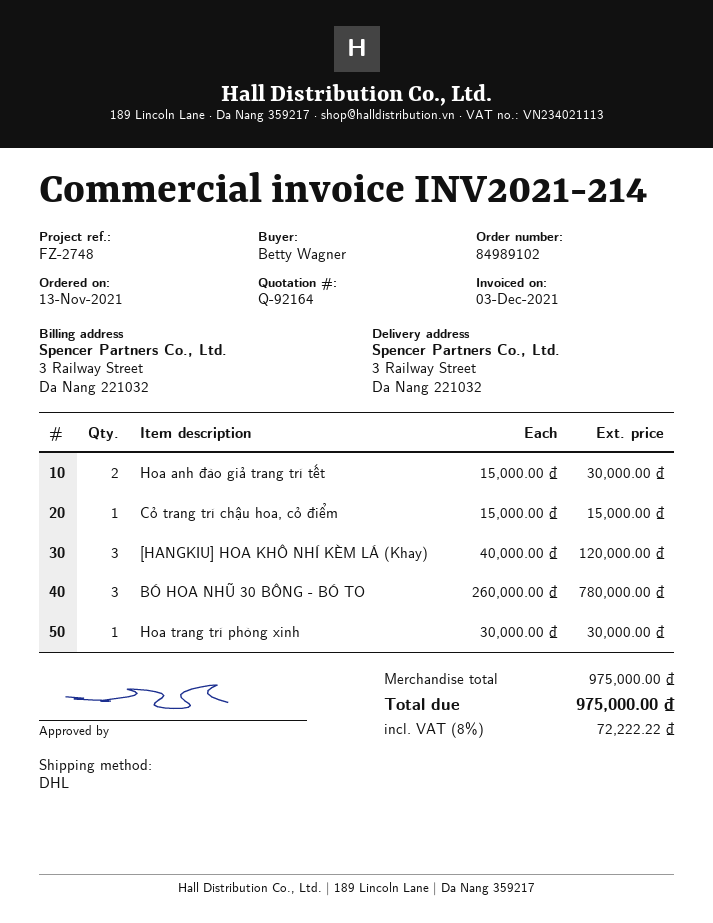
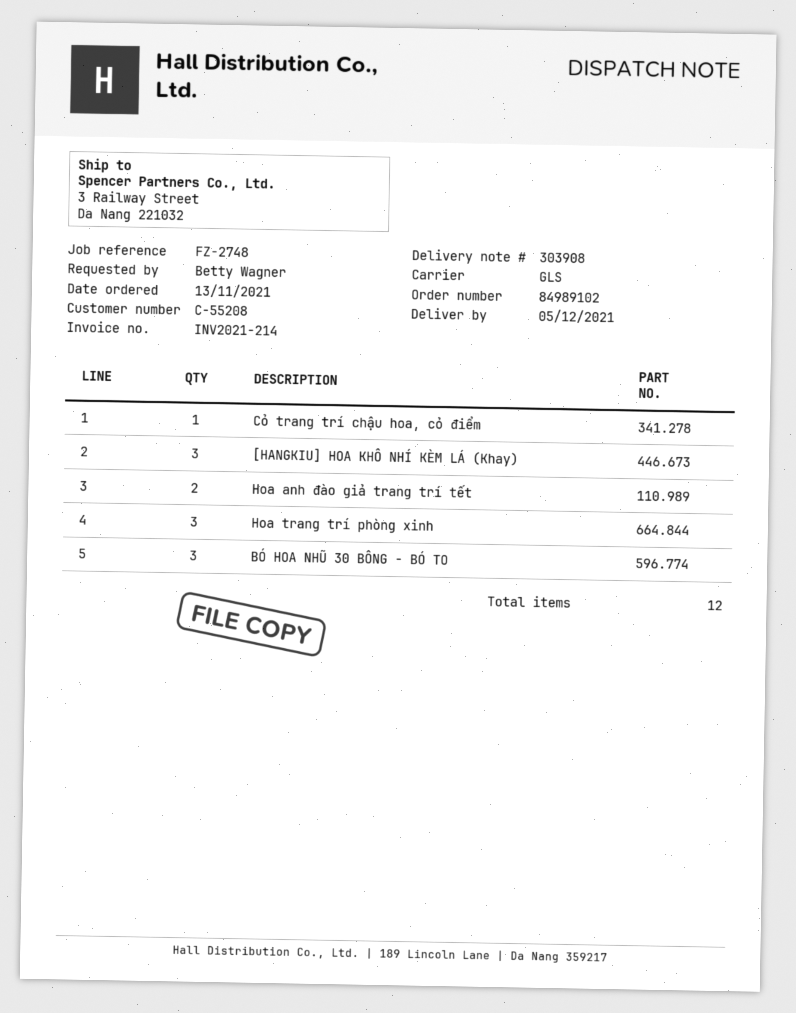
shipping method: DHL -> GLS
Hoa trang trí phòng xinh: 1 -> 3

